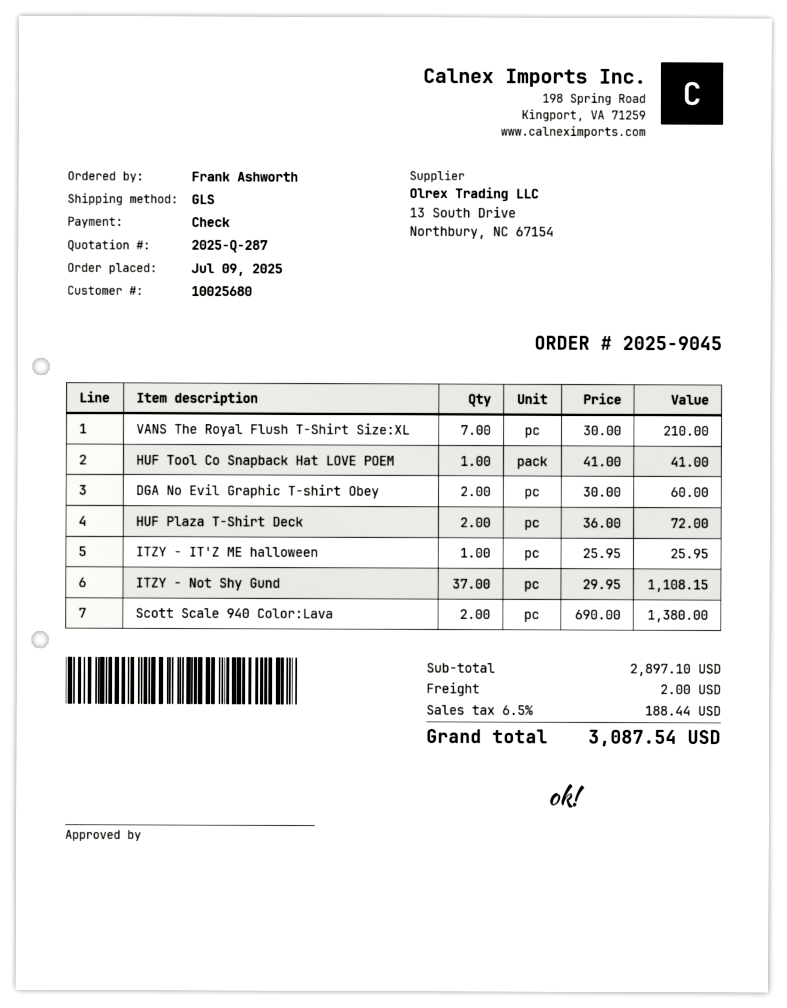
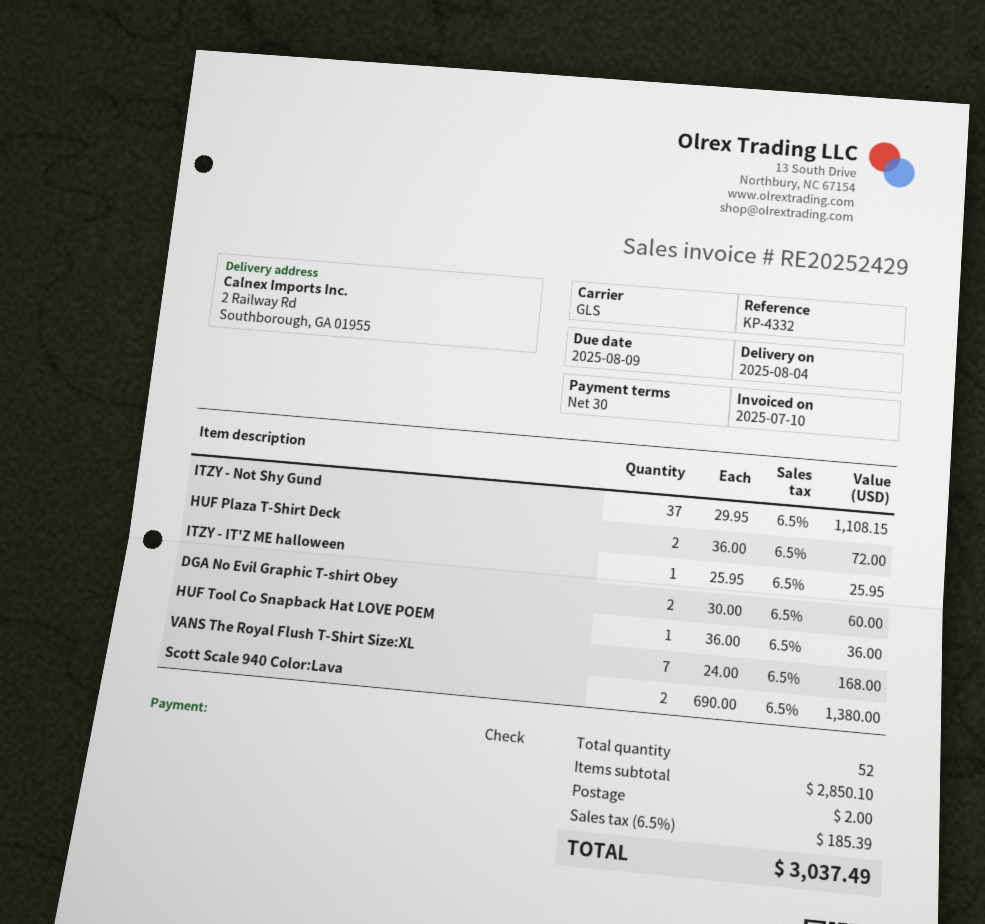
VANS The Royal Flush T-Shirt Size:XL: 7 x 30.00 = 210.00 -> 7 x 24.00 = 168.00
HUF Tool Co Snapback Hat LOVE POEM: 1 x 41.00 = 41.00 -> 1 x 36.00 = 36.00
subtotal: 2897.10 -> 2850.10
tax: 6.5% = 188.44 -> 6.5% = 185.39
total: 3087.54 -> 3037.49

